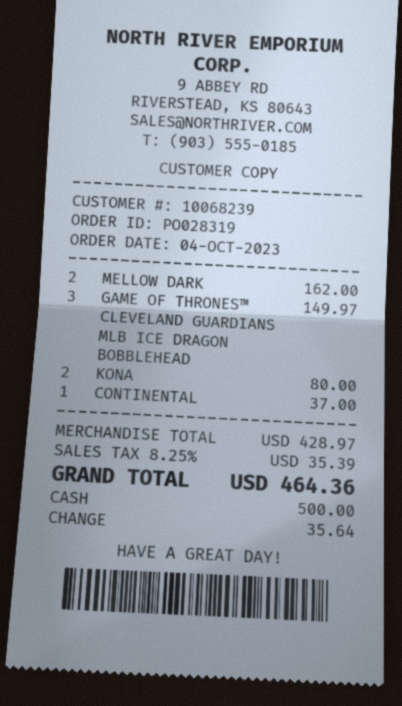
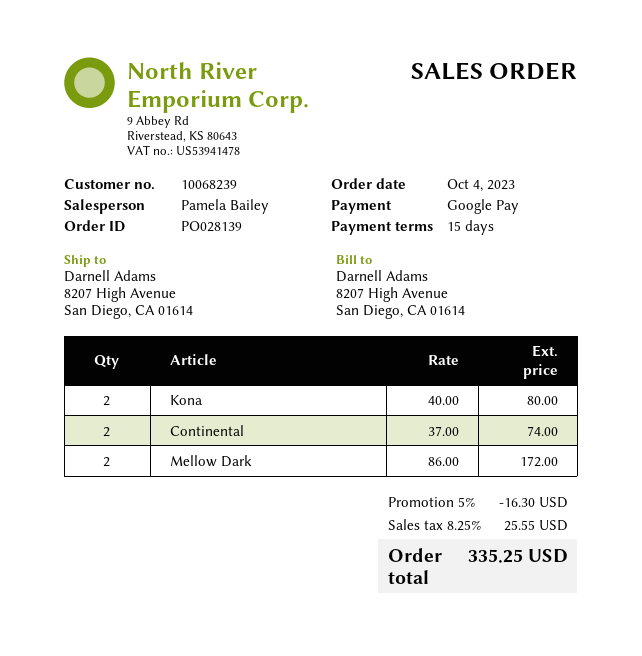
order number: PO028319 -> PO028139
payment method: cash -> Google Pay
MELLOW DARK: 2 for 162.00 -> 2 for 172.00
GAME OF THRONES™ CLEVELAND GUARDIANS MLB ICE DRAGON BOBBLEHEAD: 3 for 149.97 -> none
CONTINENTAL: 1 for 37.00 -> 2 for 74.00
discount: none -> 5% = 16.30
tax: 8.25% = 35.39 -> 8.25% = 25.55
total: 464.36 -> 335.25

